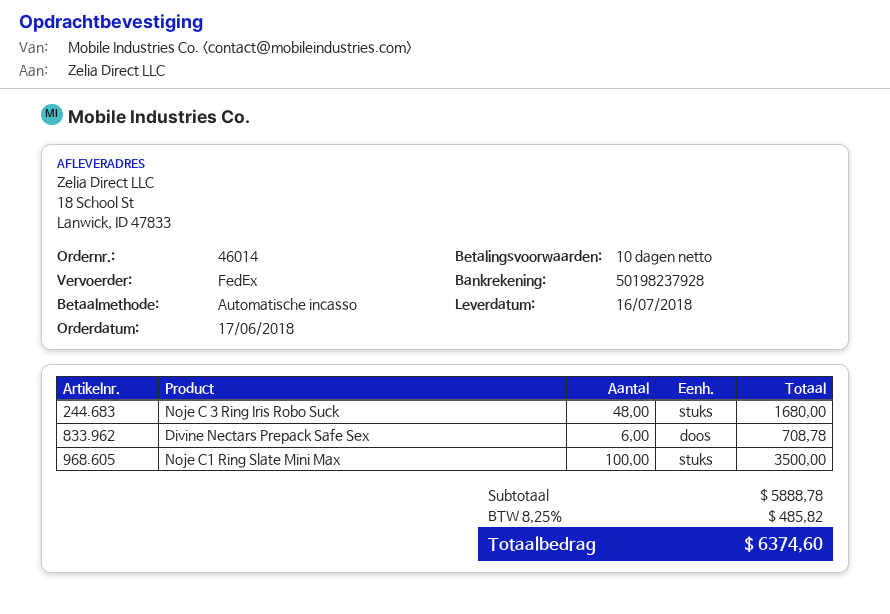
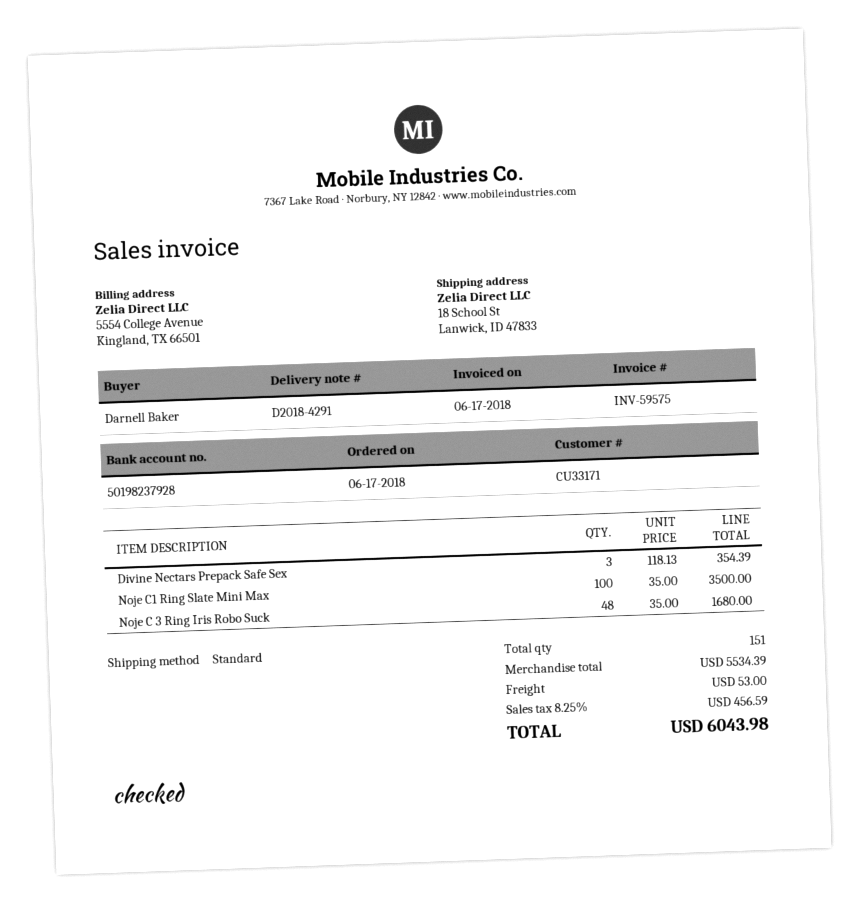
shipping method: FedEx -> standard
Divine Nectars Prepack Safe Sex: 6 for 708.78 -> 3 for 354.39
subtotal: 5888.78 -> 5534.39
shipping: none -> 53.00
tax: 8.25% = 485.82 -> 8.25% = 456.59
total: 6374.60 -> 6043.98

